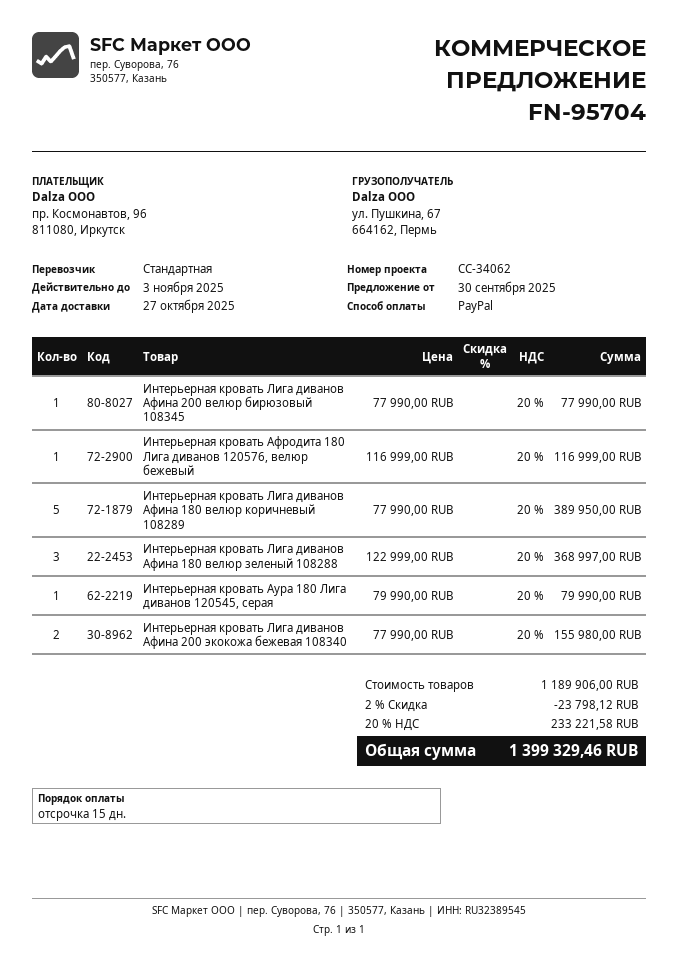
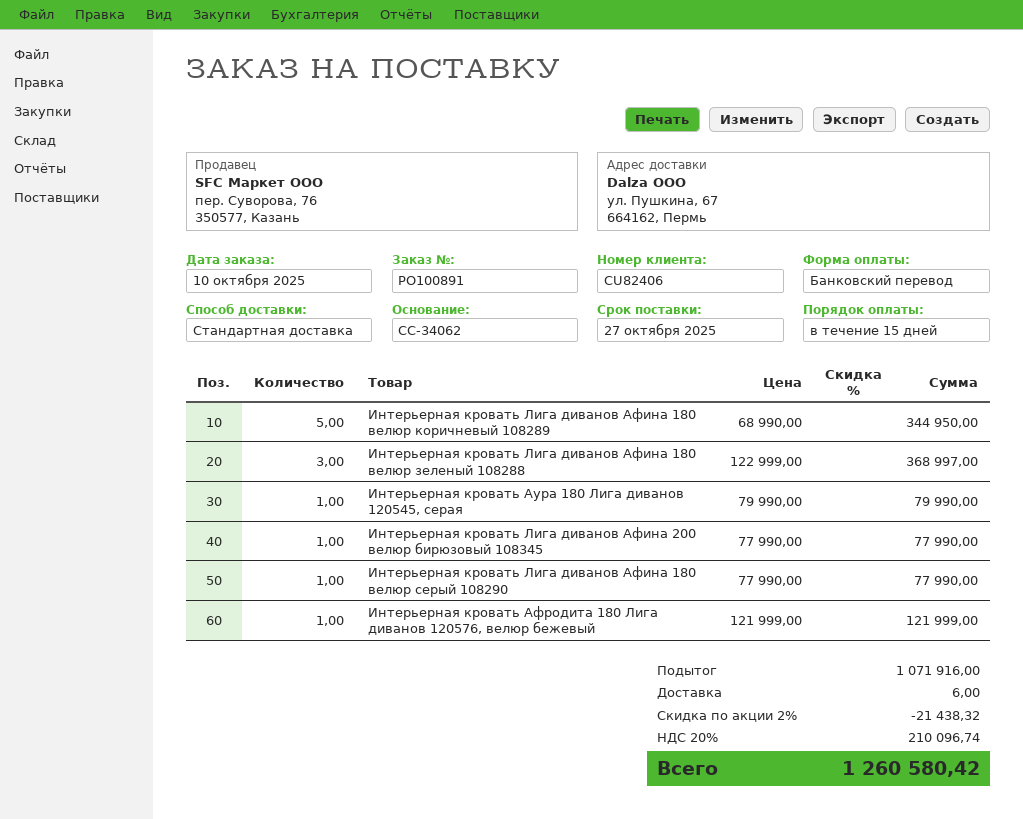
payment method: PayPal -> bank transfer
Интерьерная кровать Афродита 180 Лига диванов 120576, велюр бежевый: 1 x 116999.00 = 116999.00 -> 1 x 121999.00 = 121999.00
Интерьерная кровать Лига диванов Афина 180 велюр коричневый 108289: 5 x 77990.00 = 389950.00 -> 5 x 68990.00 = 344950.00
Интерьерная кровать Лига диванов Афина 200 экокожа бежевая 108340: 2 x 77990.00 = 155980.00 -> none
Интерьерная кровать Лига диванов Афина 180 велюр серый 108290: none -> 1 x 77990.00 = 77990.00
subtotal: 1189906.00 -> 1071916.00
discount: 2% = 23798.12 -> 2% = 21438.32
shipping: none -> 6.00
tax: 20% = 233221.58 -> 20% = 210096.74
total: 1399329.46 -> 1260580.42

